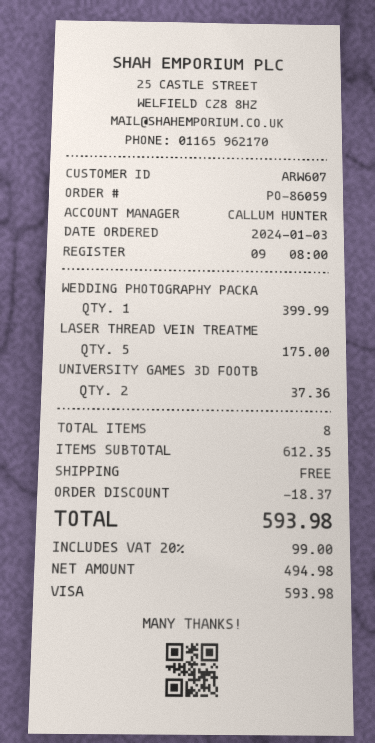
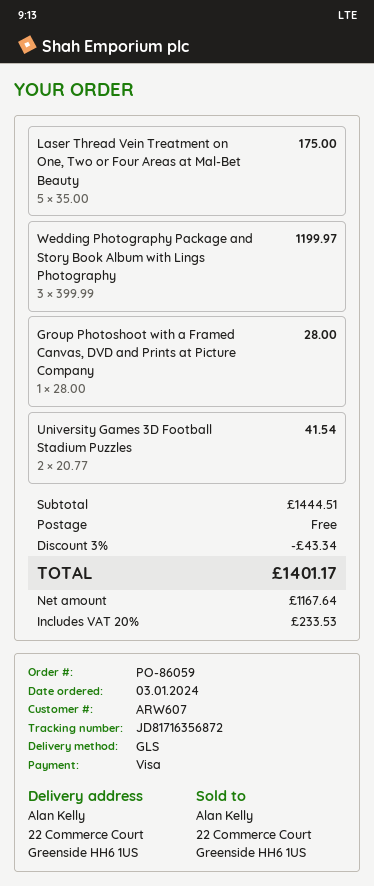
WEDDING PHOTOGRAPHY PACKA: 1 for 399.99 -> 3 for 1199.97
UNIVERSITY GAMES 3D FOOTB: 2 for 37.36 -> 2 for 41.54
Group Photoshoot with a Framed Canvas, DVD and Prints at Picture Company: none -> 1 for 28.00
subtotal: 612.35 -> 1444.51
discount: 18.37 -> 43.34
net: 494.98 -> 1167.64
tax: 20% = 99.00 -> 20% = 233.53
total: 593.98 -> 1401.17

